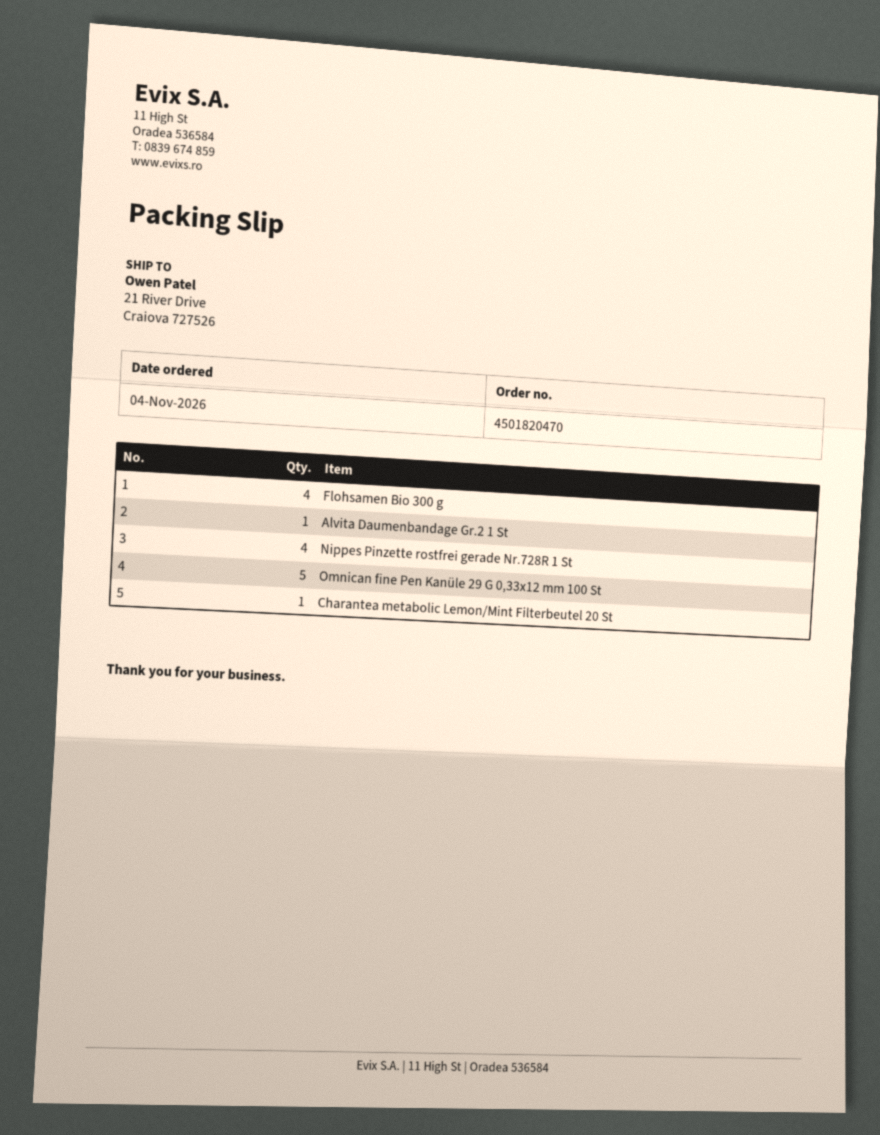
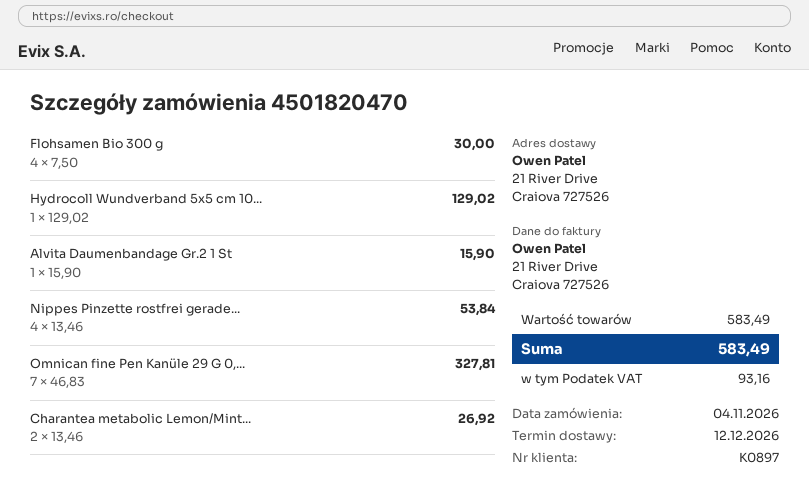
Omnican fine Pen Kanüle 29 G 0,33x12 mm 100 St: 5 -> 7
Charantea metabolic Lemon/Mint Filterbeutel 20 St: 1 -> 2
Hydrocoll Wundverband 5x5 cm 10...: none -> 1

